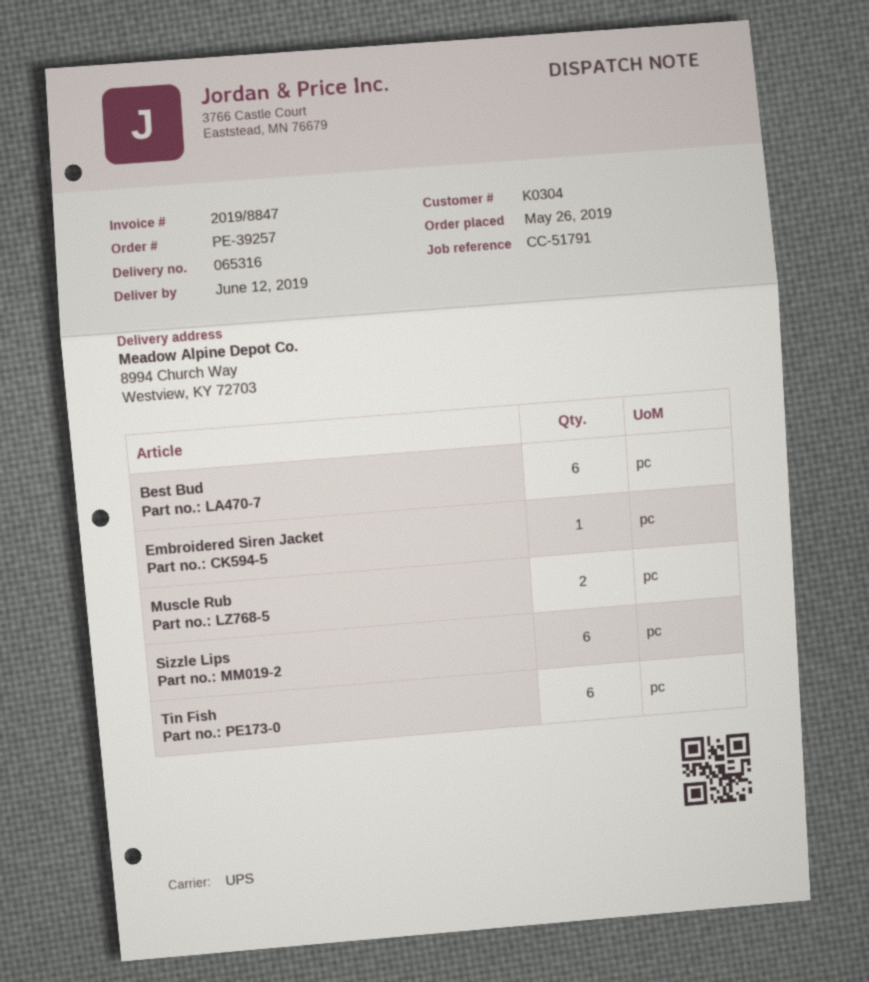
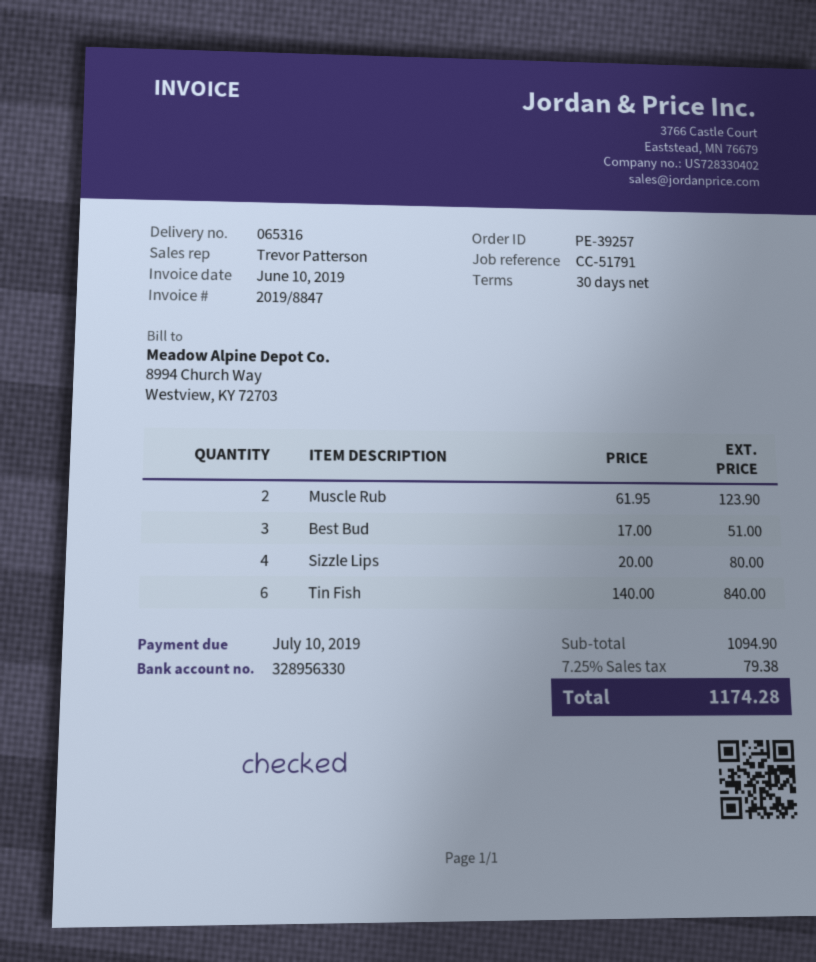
Best Bud: 6 -> 3
Embroidered Siren Jacket: 1 -> none
Sizzle Lips: 6 -> 4

